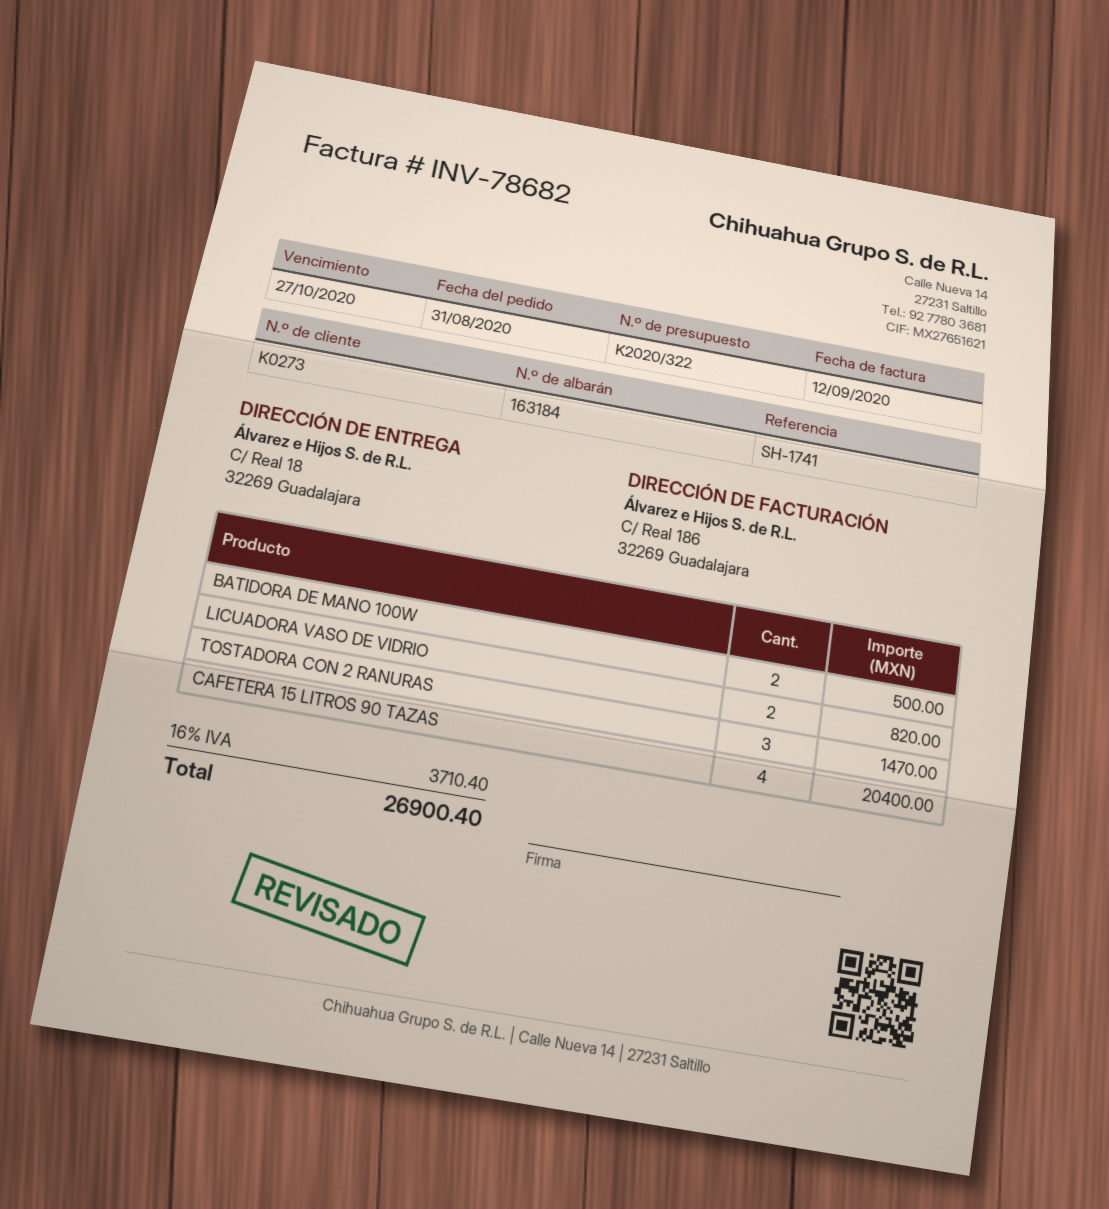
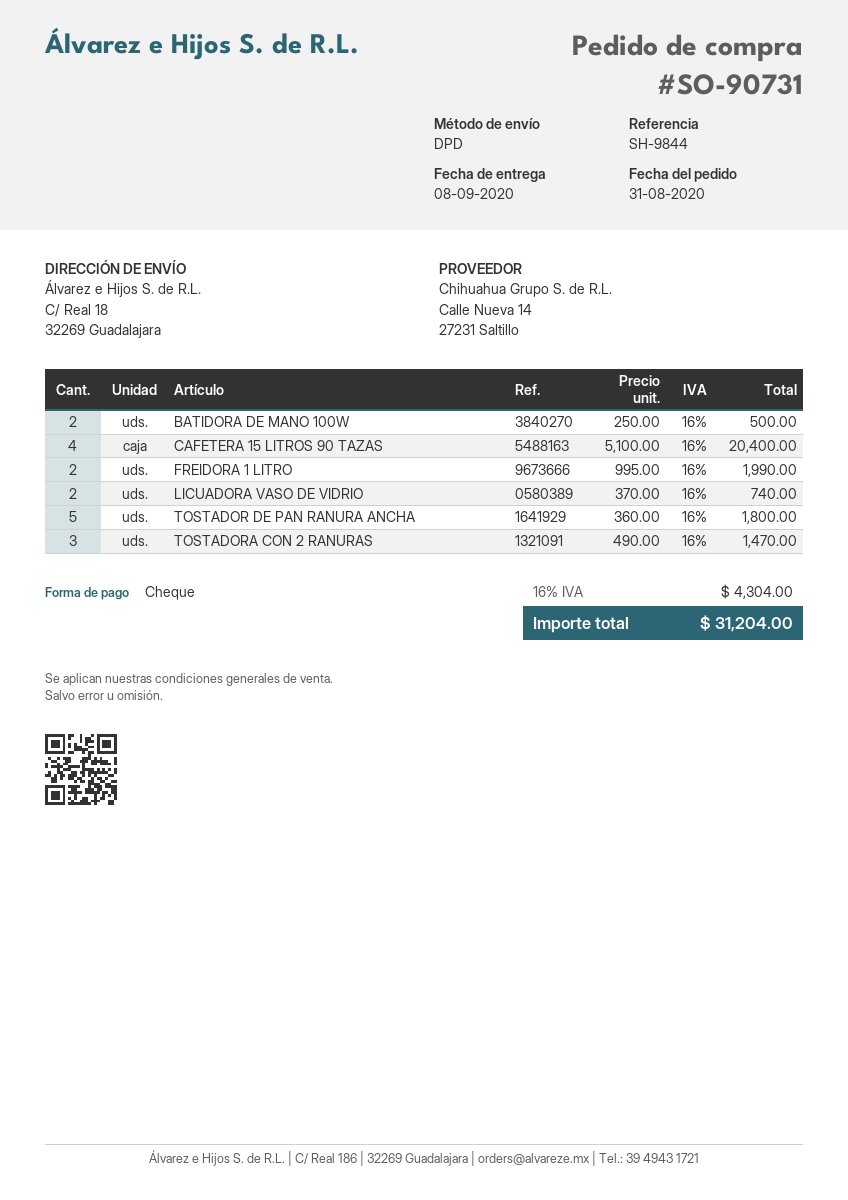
reference: SH-1741 -> SH-9844
LICUADORA VASO DE VIDRIO: 2 for 820.00 -> 2 for 740.00
FREIDORA 1 LITRO: none -> 2 for 1990.00
TOSTADOR DE PAN RANURA ANCHA: none -> 5 for 1800.00
tax: 16% = 3710.40 -> 16% = 4304.00
total: 26900.40 -> 31204.00

